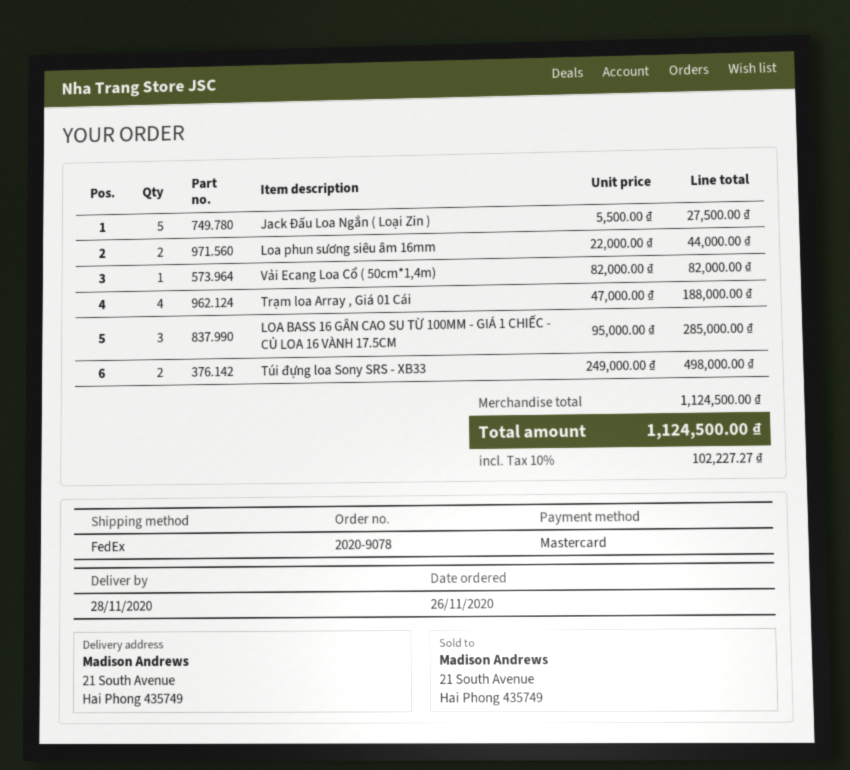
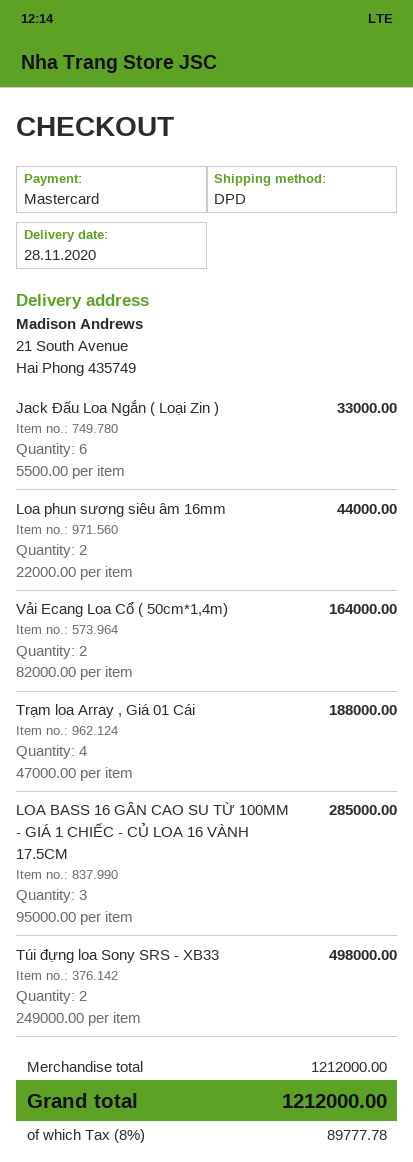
shipping method: FedEx -> DPD
Jack Đấu Loa Ngắn ( Loại Zin ): 5 x 5500.00 = 27500.00 -> 6 x 5500.00 = 33000.00
Vải Ecang Loa Cổ ( 50cm*1,4m): 1 x 82000.00 = 82000.00 -> 2 x 82000.00 = 164000.00
subtotal: 1124500.00 -> 1212000.00
tax: 10% = 102227.27 -> 8% = 89777.78
total: 1124500.00 -> 1212000.00

